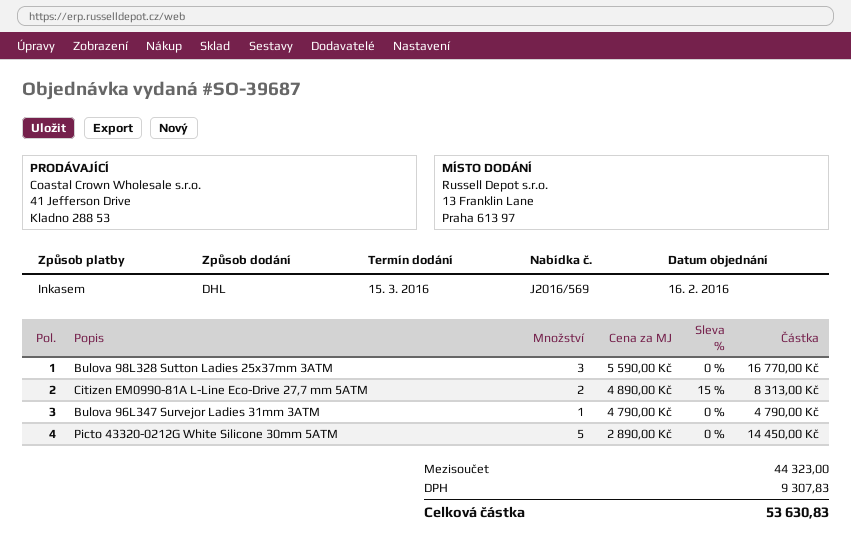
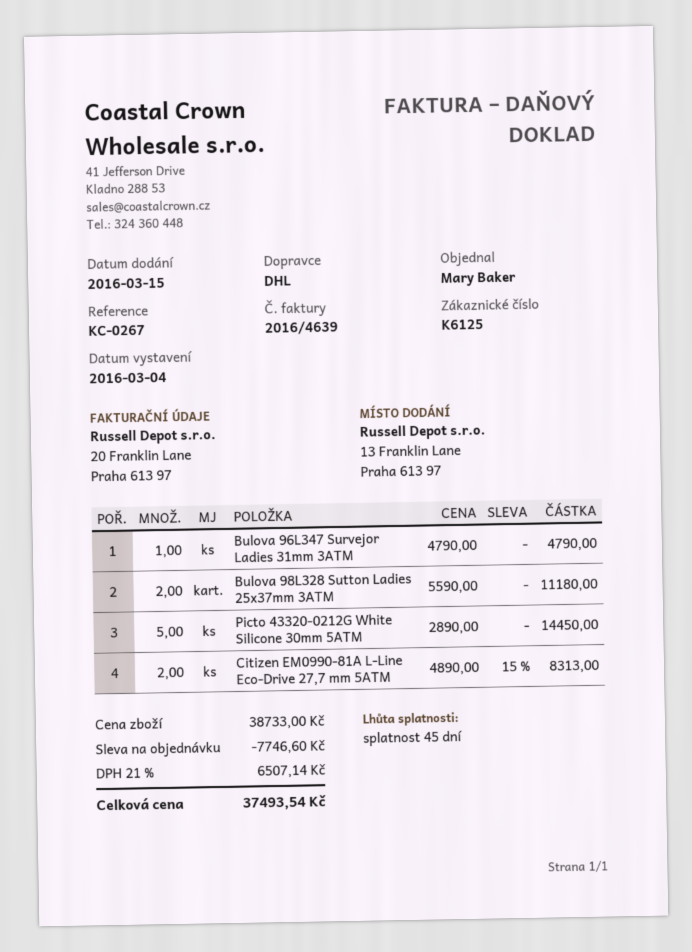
Bulova 98L328 Sutton Ladies 25x37mm 3ATM: 3 x 5590.00 = 16770.00 -> 2 x 5590.00 = 11180.00
subtotal: 44323.00 -> 38733.00
discount: none -> 7746.60
tax: 9307.83 -> 6507.14
total: 53630.83 -> 37493.54

